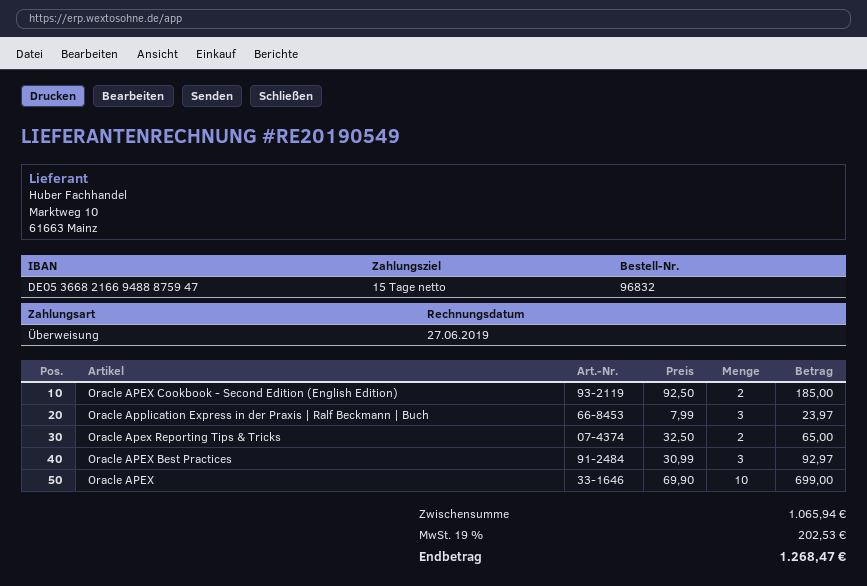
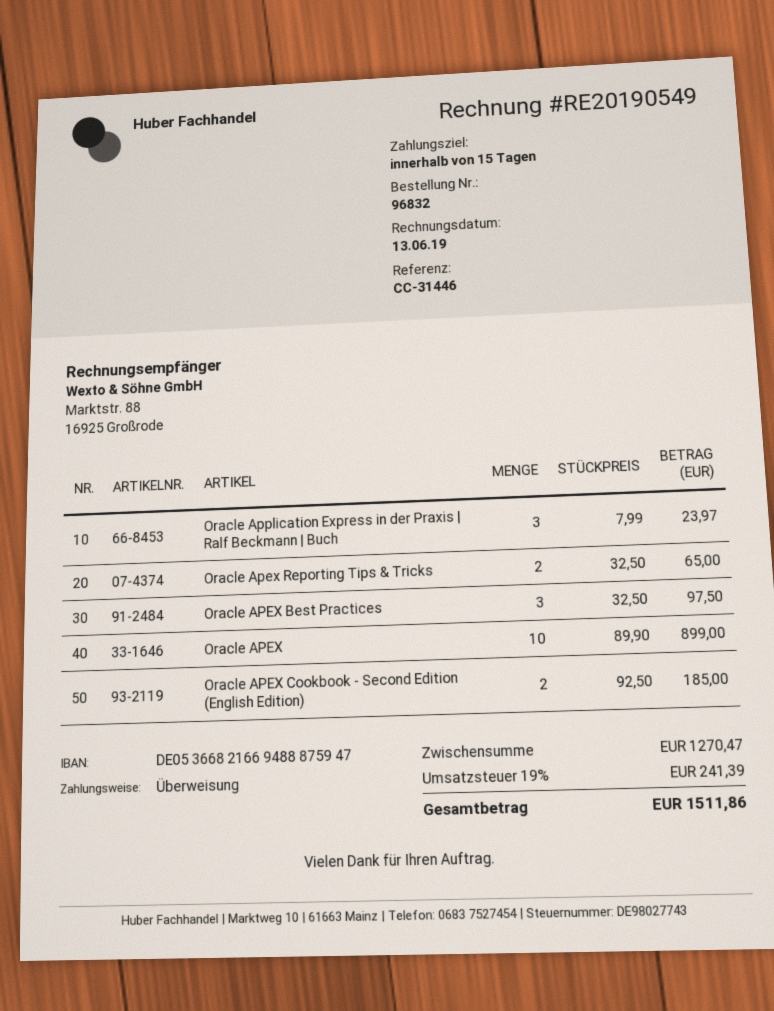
invoice date: 2019-06-27 -> 2019-06-13
Oracle APEX Best Practices: 3 x 30.99 = 92.97 -> 3 x 32.50 = 97.50
Oracle APEX: 10 x 69.90 = 699.00 -> 10 x 89.90 = 899.00
subtotal: 1065.94 -> 1270.47
tax: 19% = 202.53 -> 19% = 241.39
total: 1268.47 -> 1511.86

